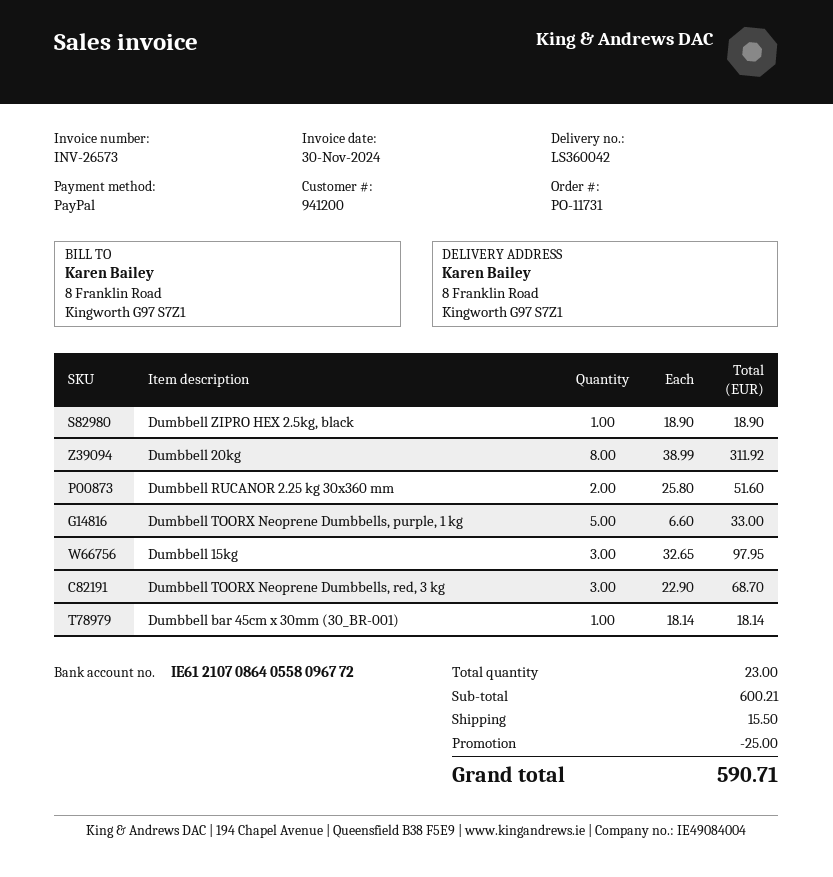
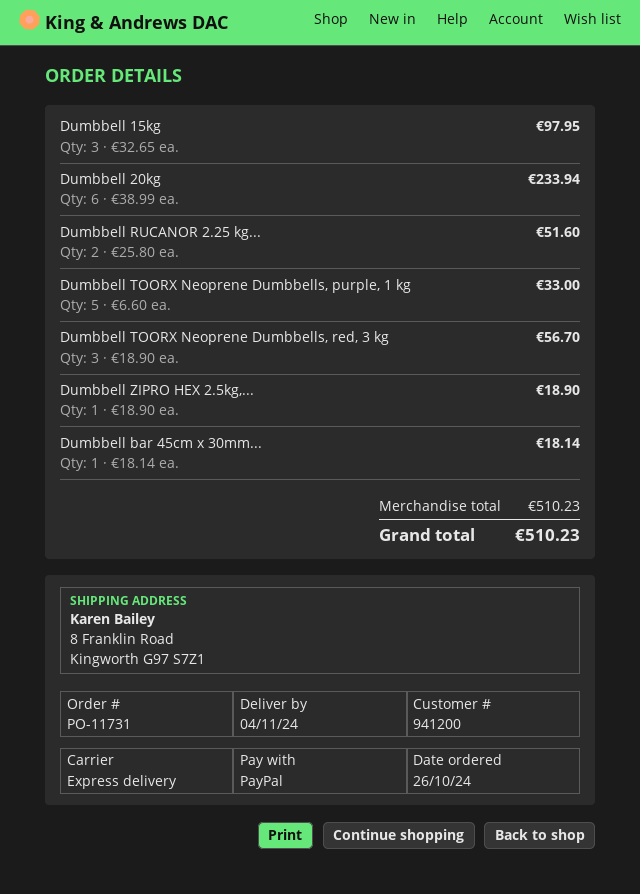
Dumbbell 20kg: 8 x 38.99 = 311.92 -> 6 x 38.99 = 233.94
Dumbbell TOORX Neoprene Dumbbells, red, 3 kg: 3 x 22.90 = 68.70 -> 3 x 18.90 = 56.70
subtotal: 600.21 -> 510.23
discount: 25.00 -> none
shipping: 15.50 -> none
total: 590.71 -> 510.23

